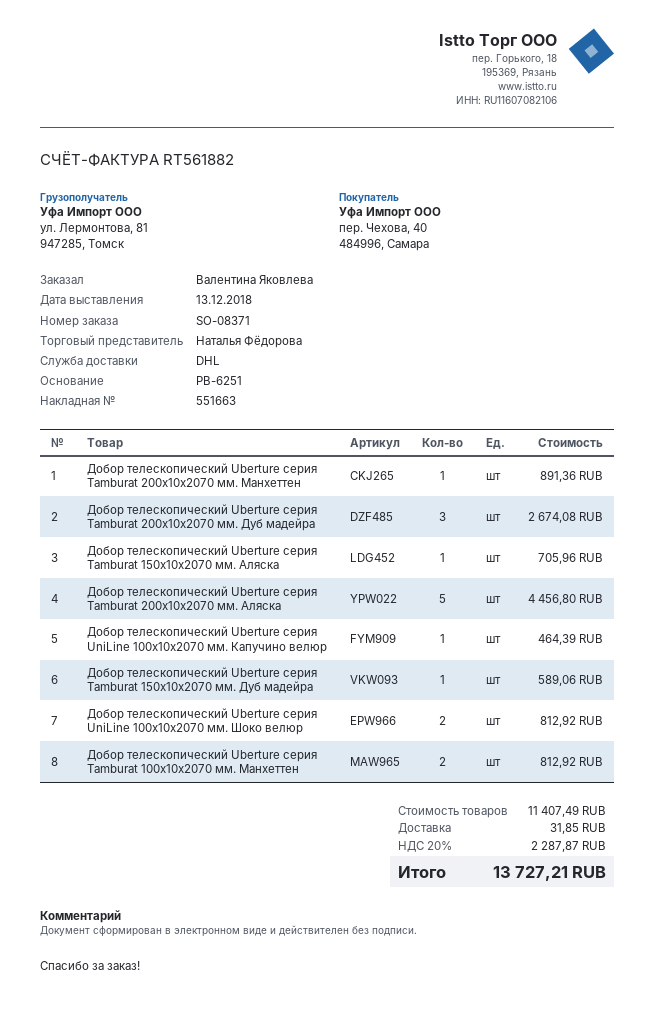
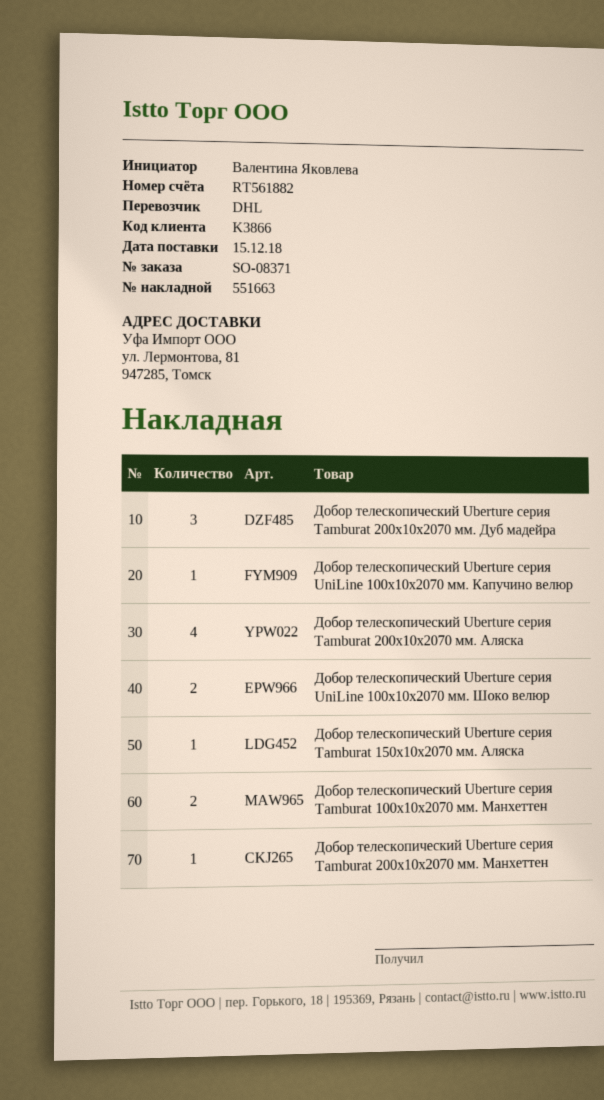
Добор телескопический Uberture серия Tamburat 200х10х2070 мм. Аляска: 5 -> 4
Добор телескопический Uberture серия Tamburat 150х10х2070 мм. Дуб мадейра: 1 -> none

